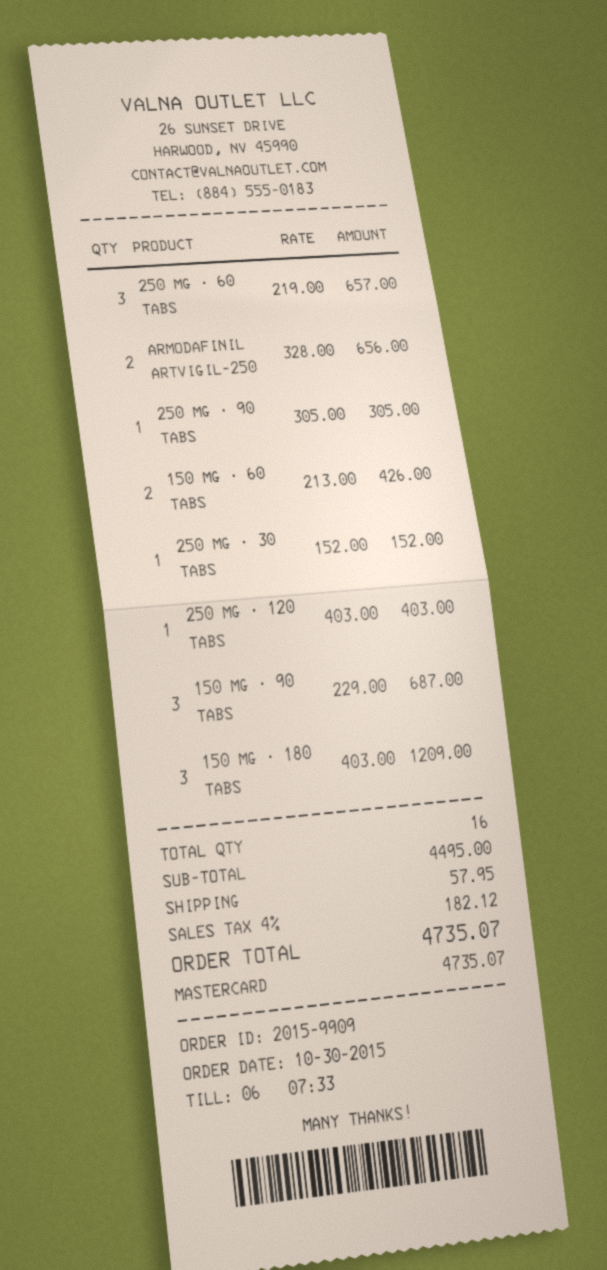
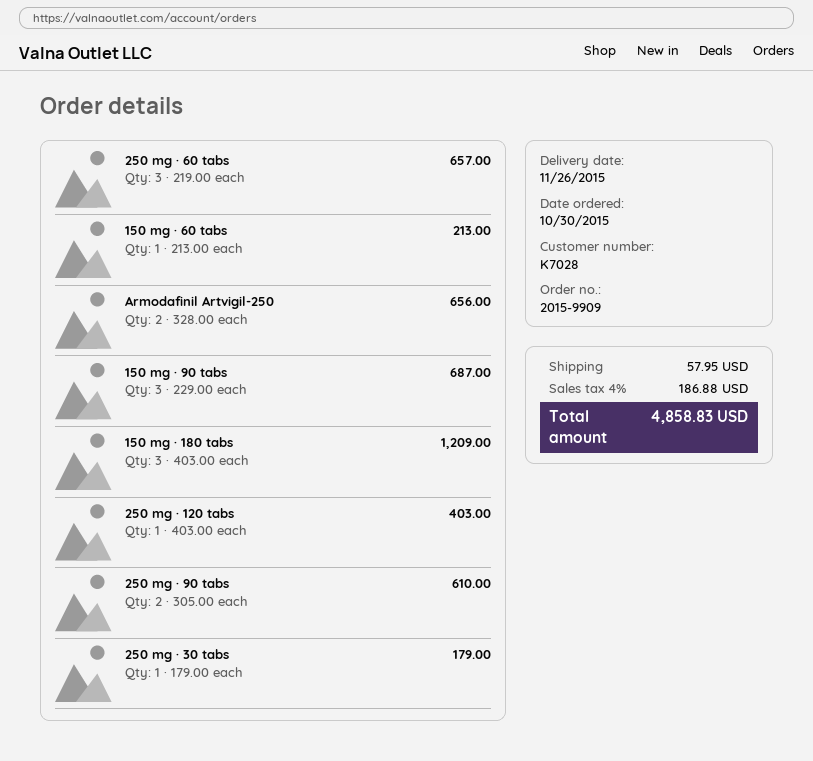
250 MG · 90 TABS: 1 x 305.00 = 305.00 -> 2 x 305.00 = 610.00
150 MG · 60 TABS: 2 x 213.00 = 426.00 -> 1 x 213.00 = 213.00
250 MG · 30 TABS: 1 x 152.00 = 152.00 -> 1 x 179.00 = 179.00
tax: 4% = 182.12 -> 4% = 186.88
total: 4735.07 -> 4858.83

